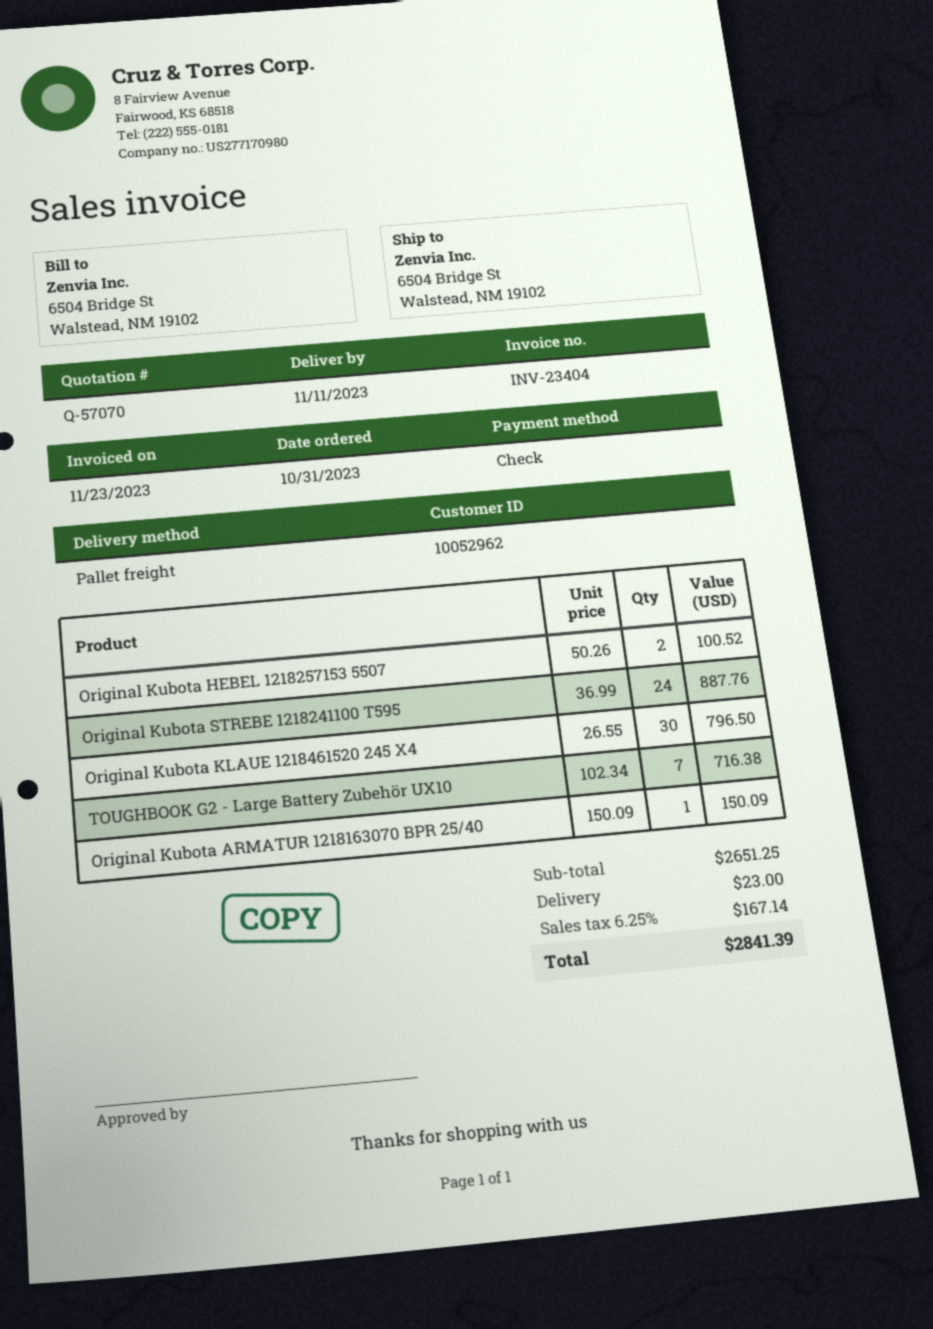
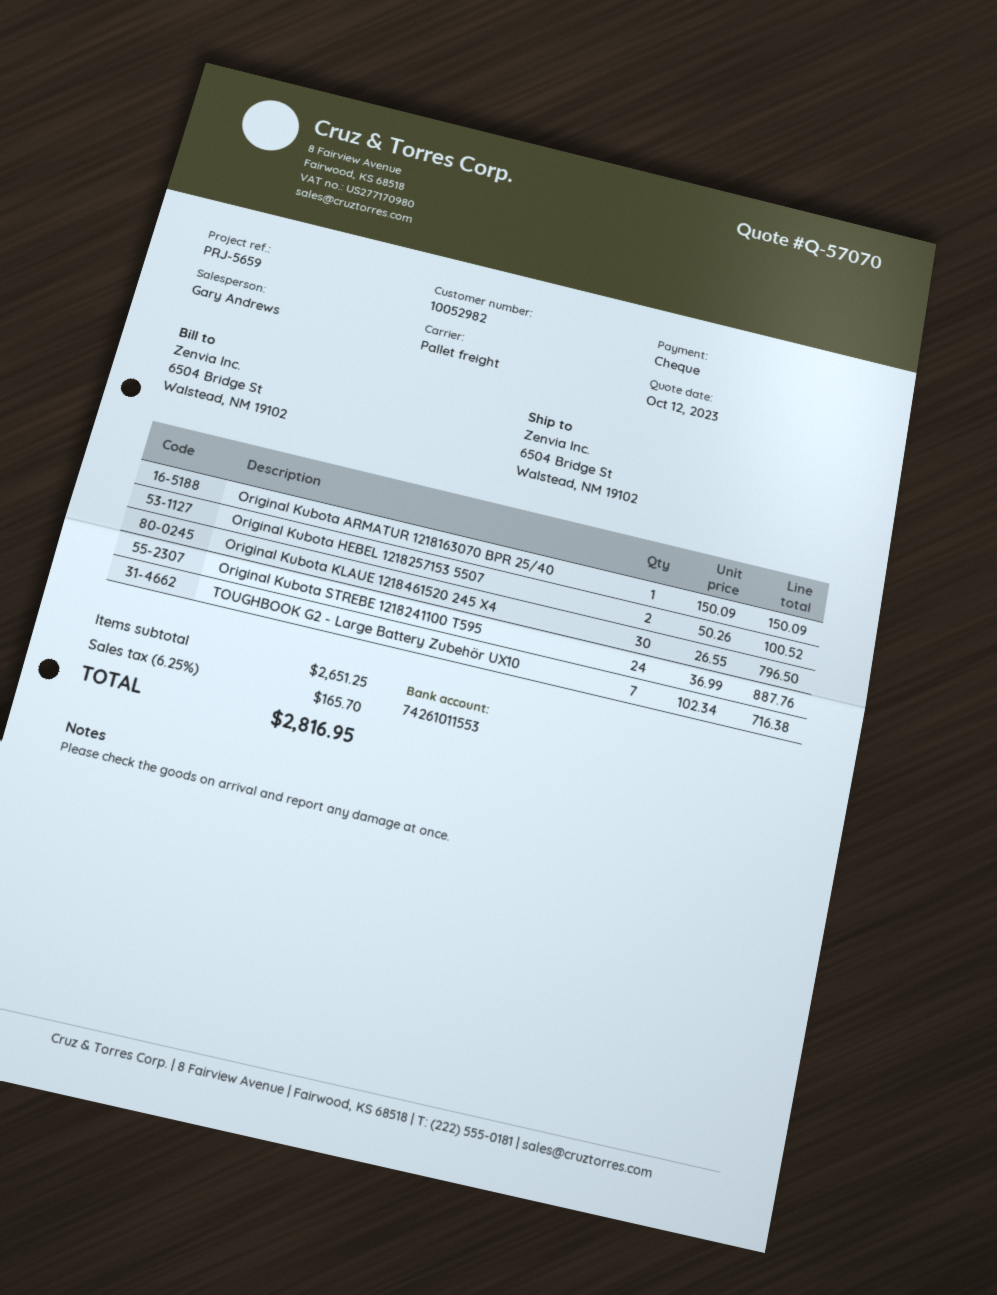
customer number: 10052962 -> 10052982
shipping: 23.00 -> none
tax: 6.25% = 167.14 -> 6.25% = 165.70
total: 2841.39 -> 2816.95

